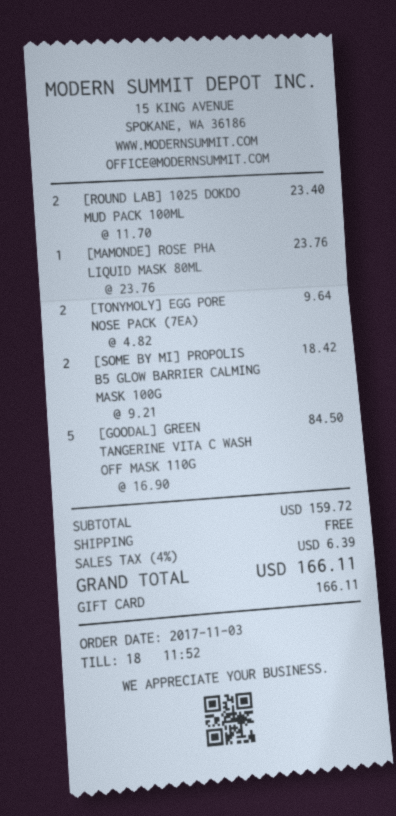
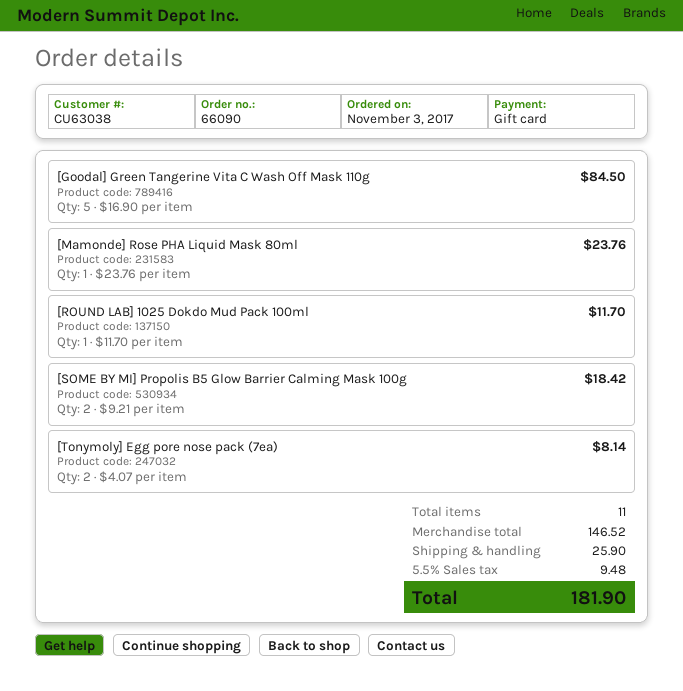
[ROUND LAB] 1025 DOKDO MUD PACK 100ML: 2 x 11.70 = 23.40 -> 1 x 11.70 = 11.70
[TONYMOLY] EGG PORE NOSE PACK (7EA): 2 x 4.82 = 9.64 -> 2 x 4.07 = 8.14
subtotal: 159.72 -> 146.52
shipping: 0.00 -> 25.90
tax: 4% = 6.39 -> 5.5% = 9.48
total: 166.11 -> 181.90

